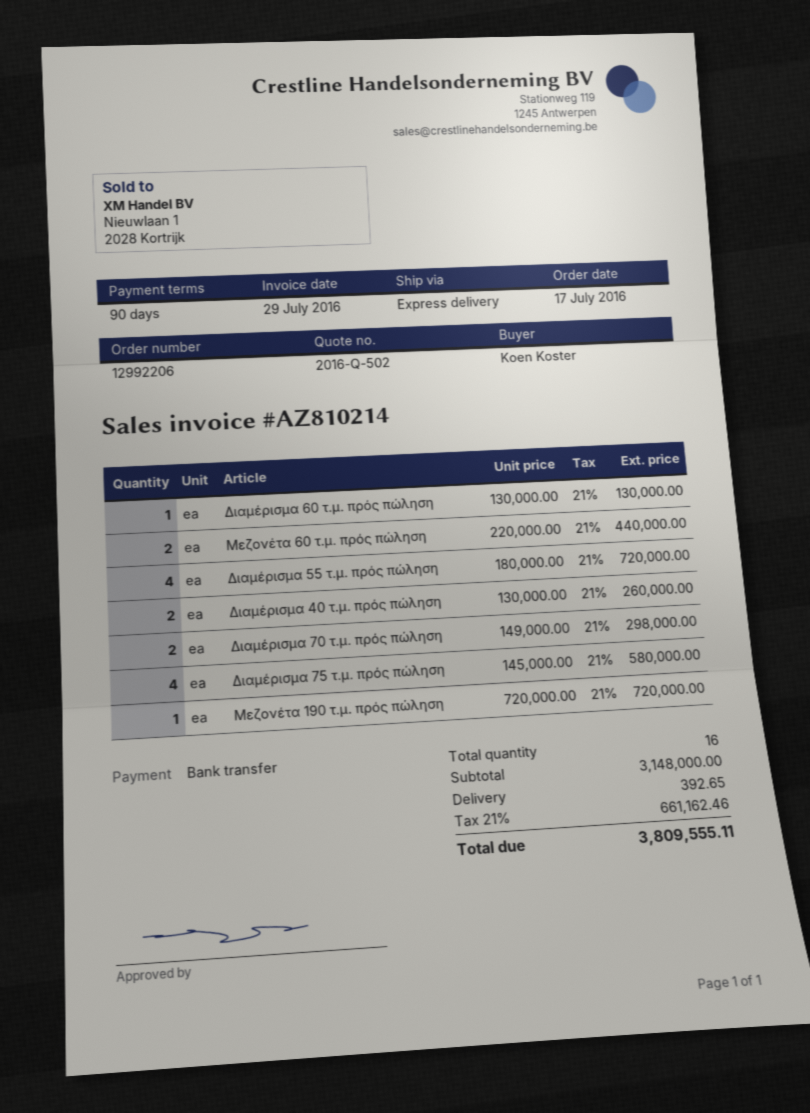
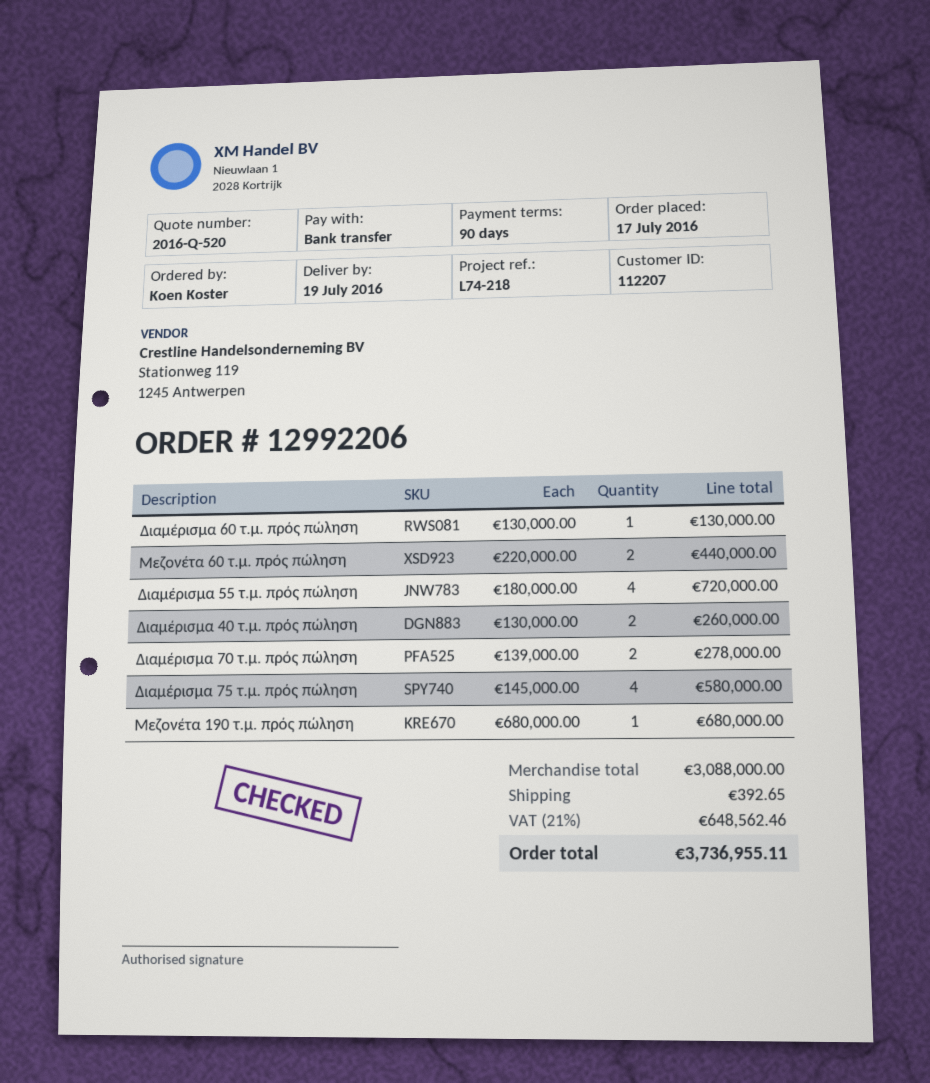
quote number: 2016-Q-502 -> 2016-Q-520
Διαμέρισμα 70 τ.μ. πρός πώληση: 2 x 149000.00 = 298000.00 -> 2 x 139000.00 = 278000.00
Μεζονέτα 190 τ.μ. πρός πώληση: 1 x 720000.00 = 720000.00 -> 1 x 680000.00 = 680000.00
subtotal: 3148000.00 -> 3088000.00
tax: 21% = 661162.46 -> 21% = 648562.46
total: 3809555.11 -> 3736955.11

